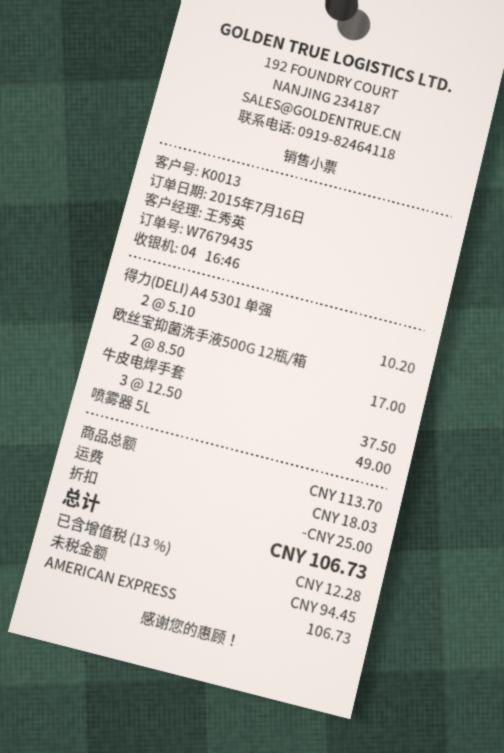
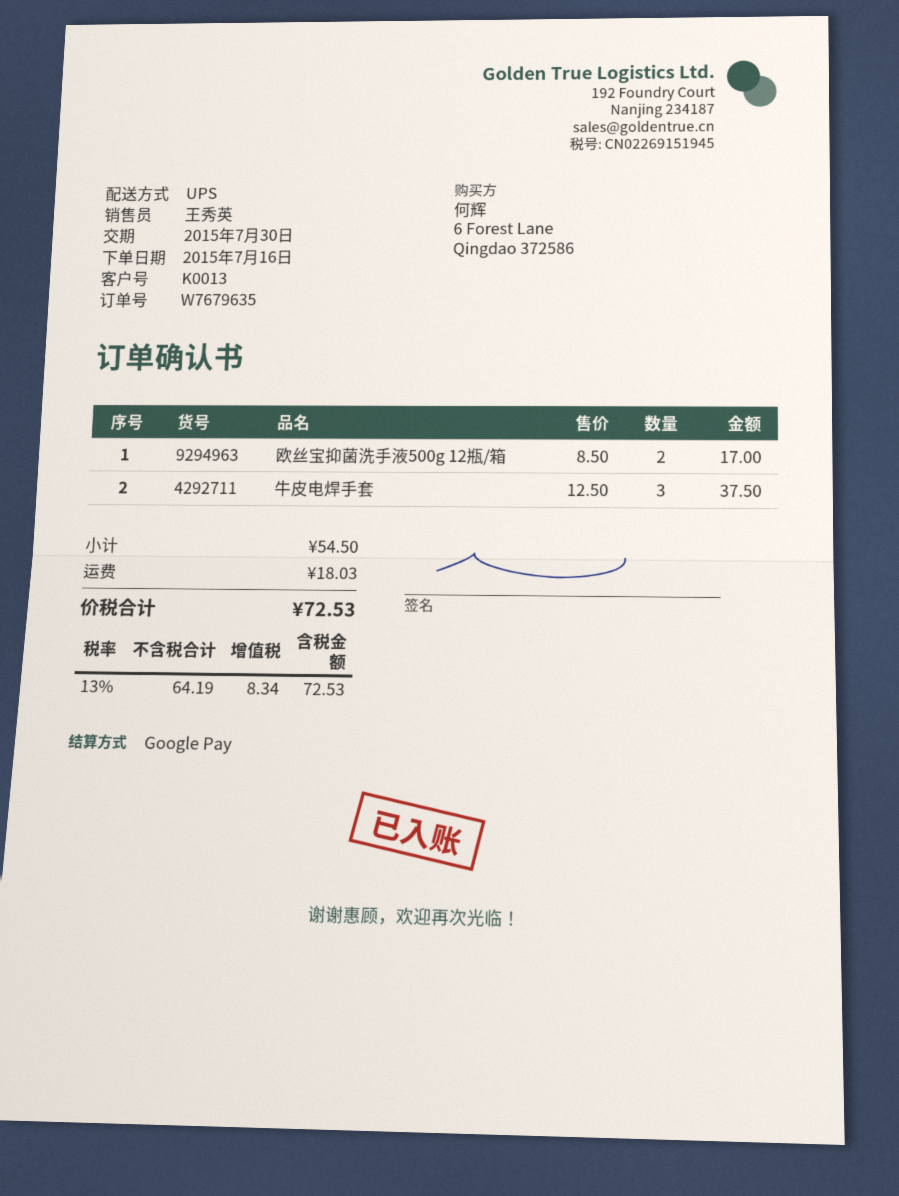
order number: W7679435 -> W7679635
payment method: American Express -> Google Pay
得力(DELI) A4 5301 单强: 2 x 5.10 = 10.20 -> none
喷雾器 5L: 1 x 49.00 = 49.00 -> none
subtotal: 113.70 -> 54.50
discount: 25.00 -> none
net: 94.45 -> 64.19
tax: 13% = 12.28 -> 13% = 8.34
total: 106.73 -> 72.53

